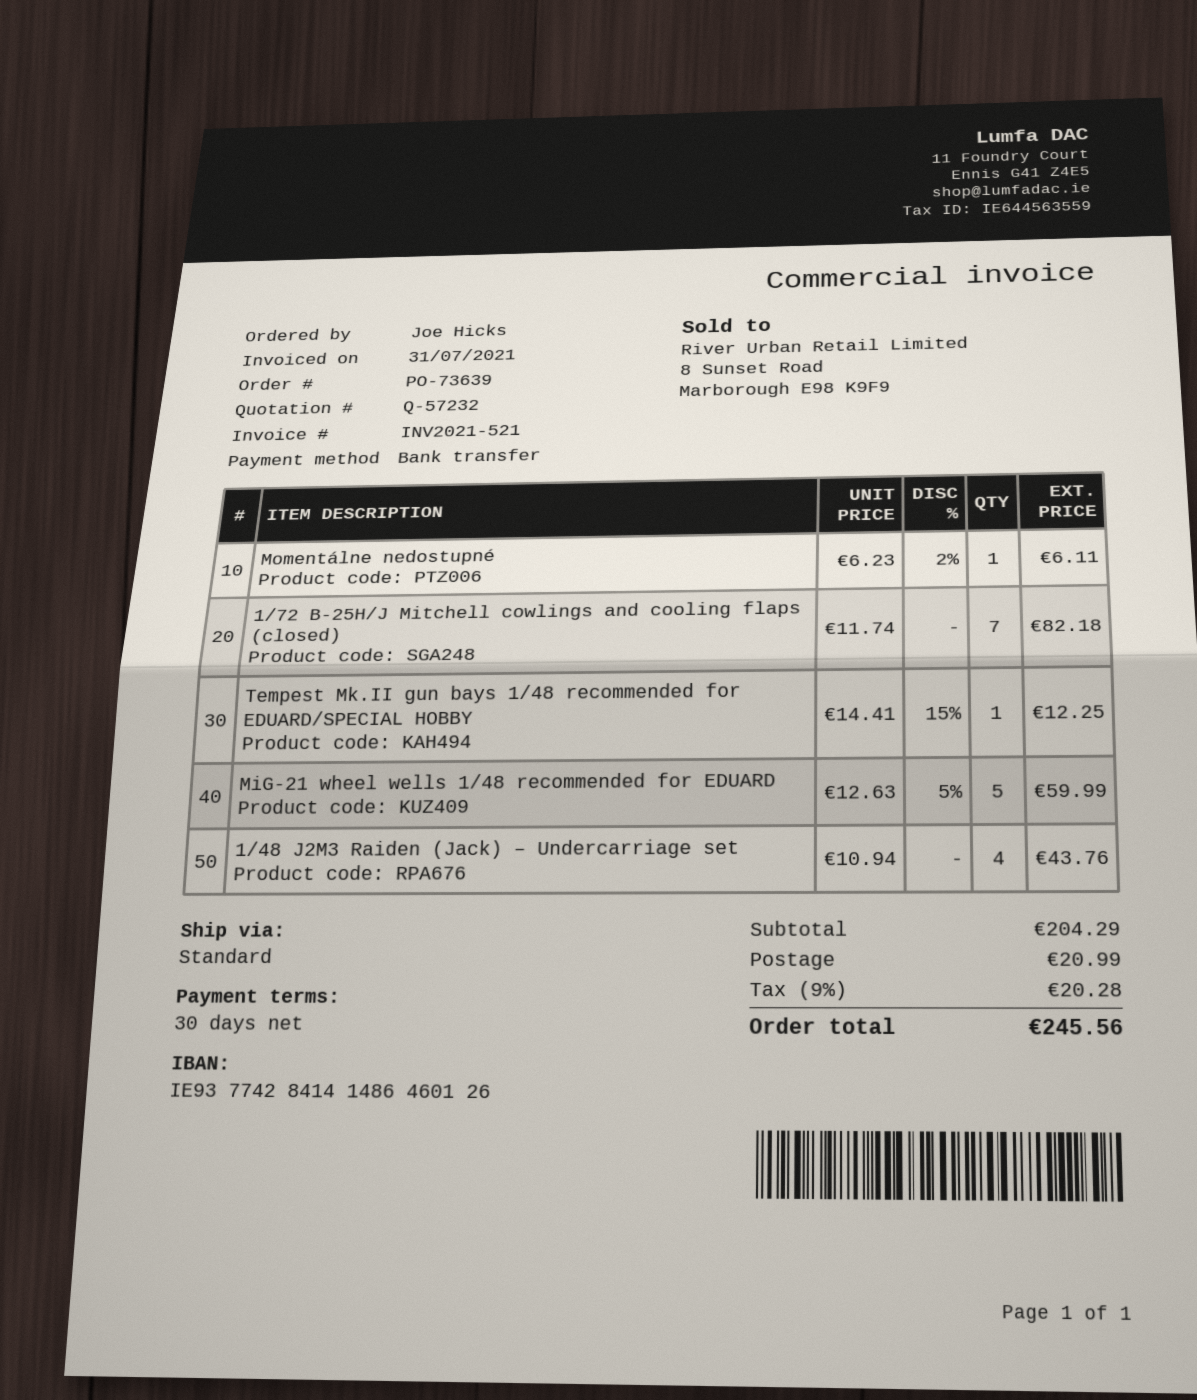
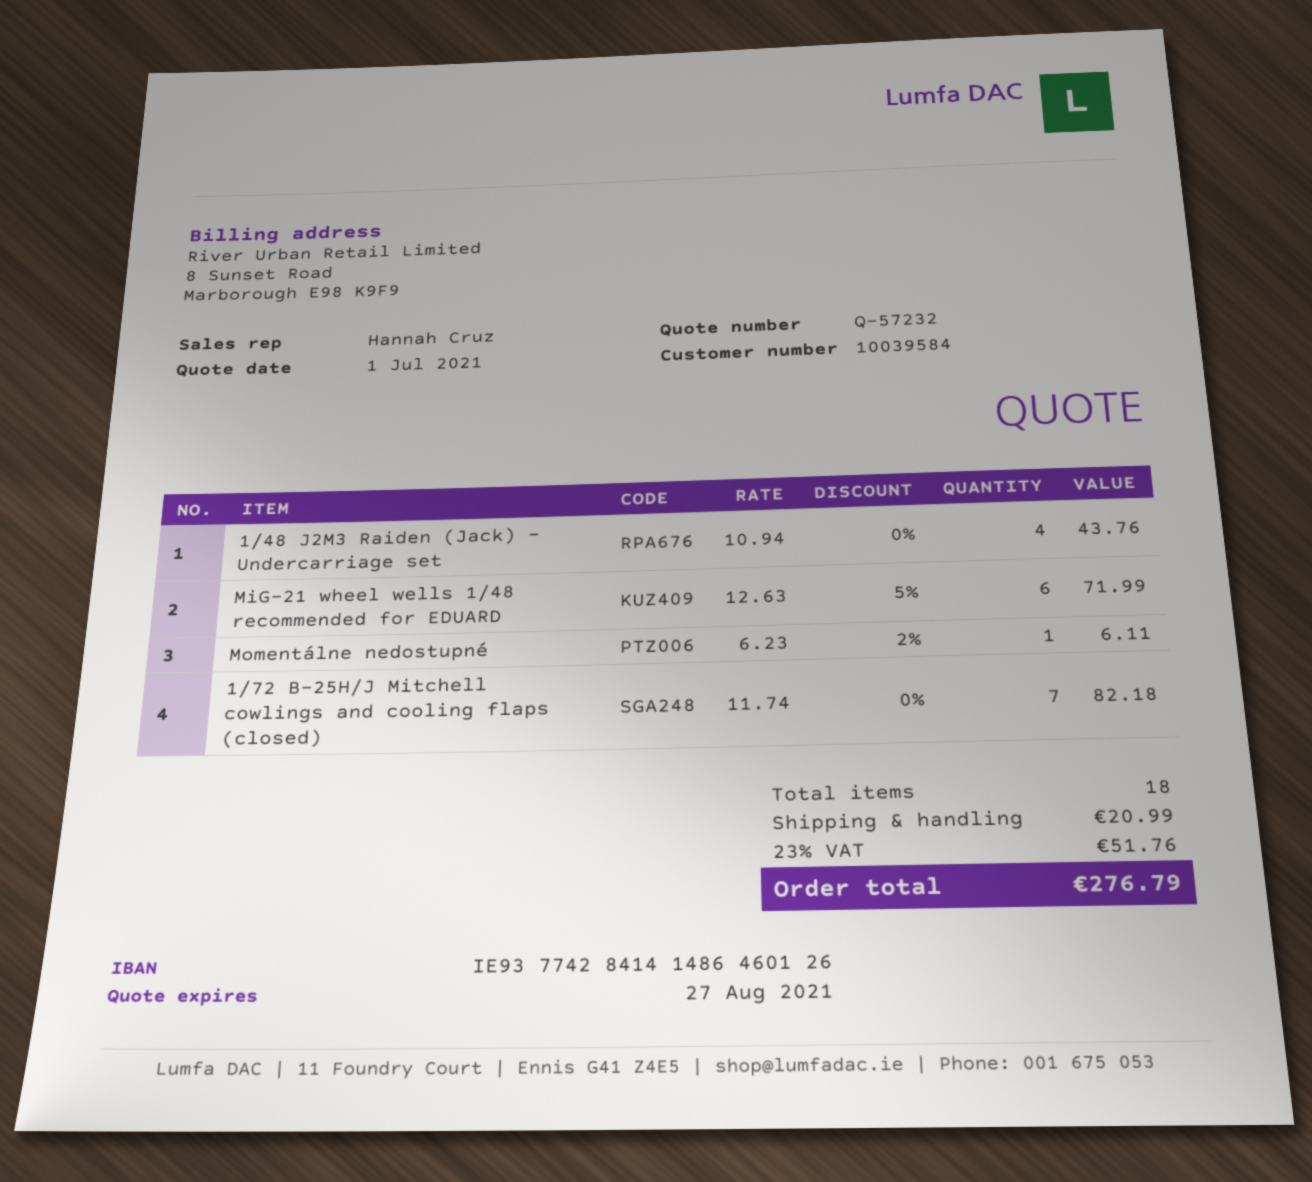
Tempest Mk.II gun bays 1/48 recommended for EDUARD/SPECIAL HOBBY: 1 x 14.41 - 15% = 12.25 -> none
MiG-21 wheel wells 1/48 recommended for EDUARD: 5 x 12.63 - 5% = 59.99 -> 6 x 12.63 - 5% = 71.99
tax: 9% = 20.28 -> 23% = 51.76
total: 245.56 -> 276.79

